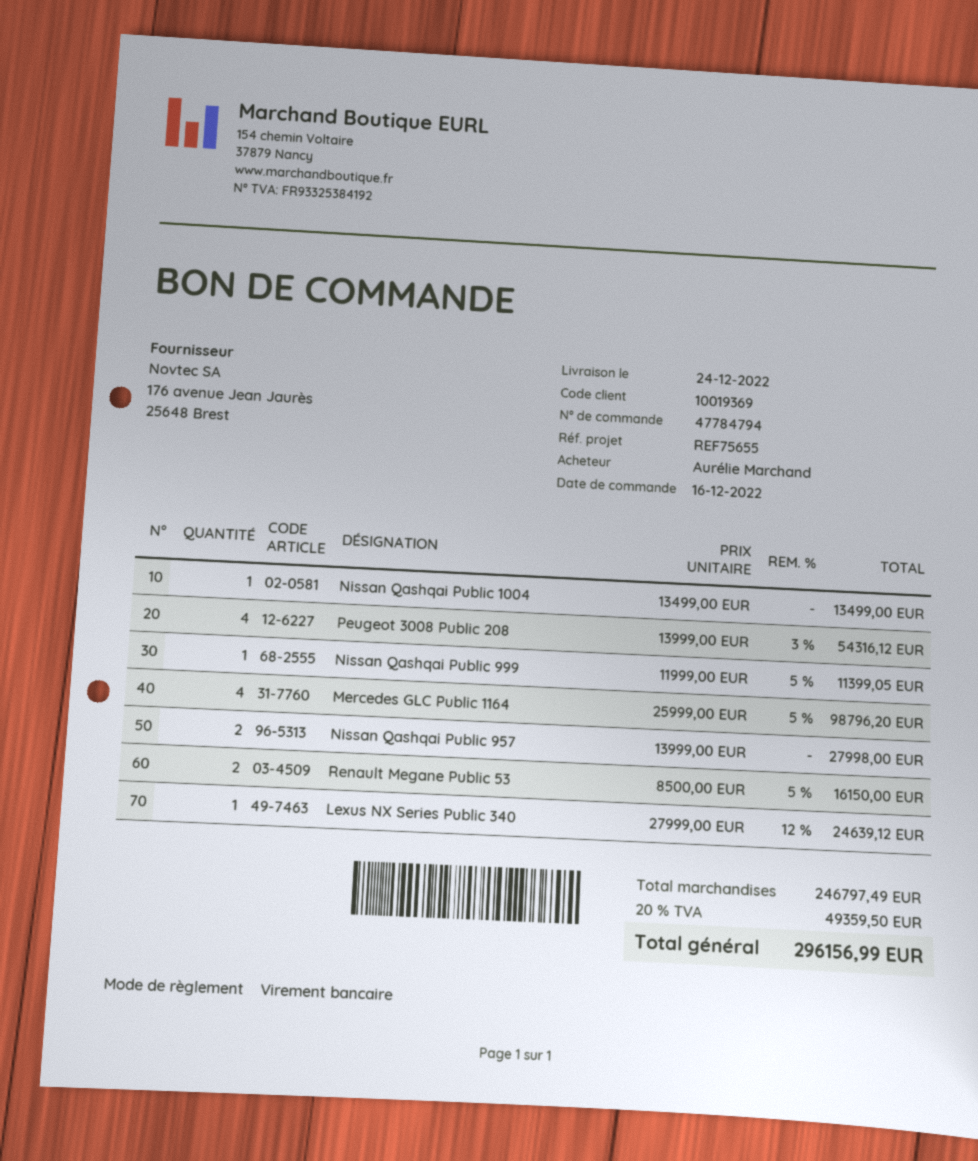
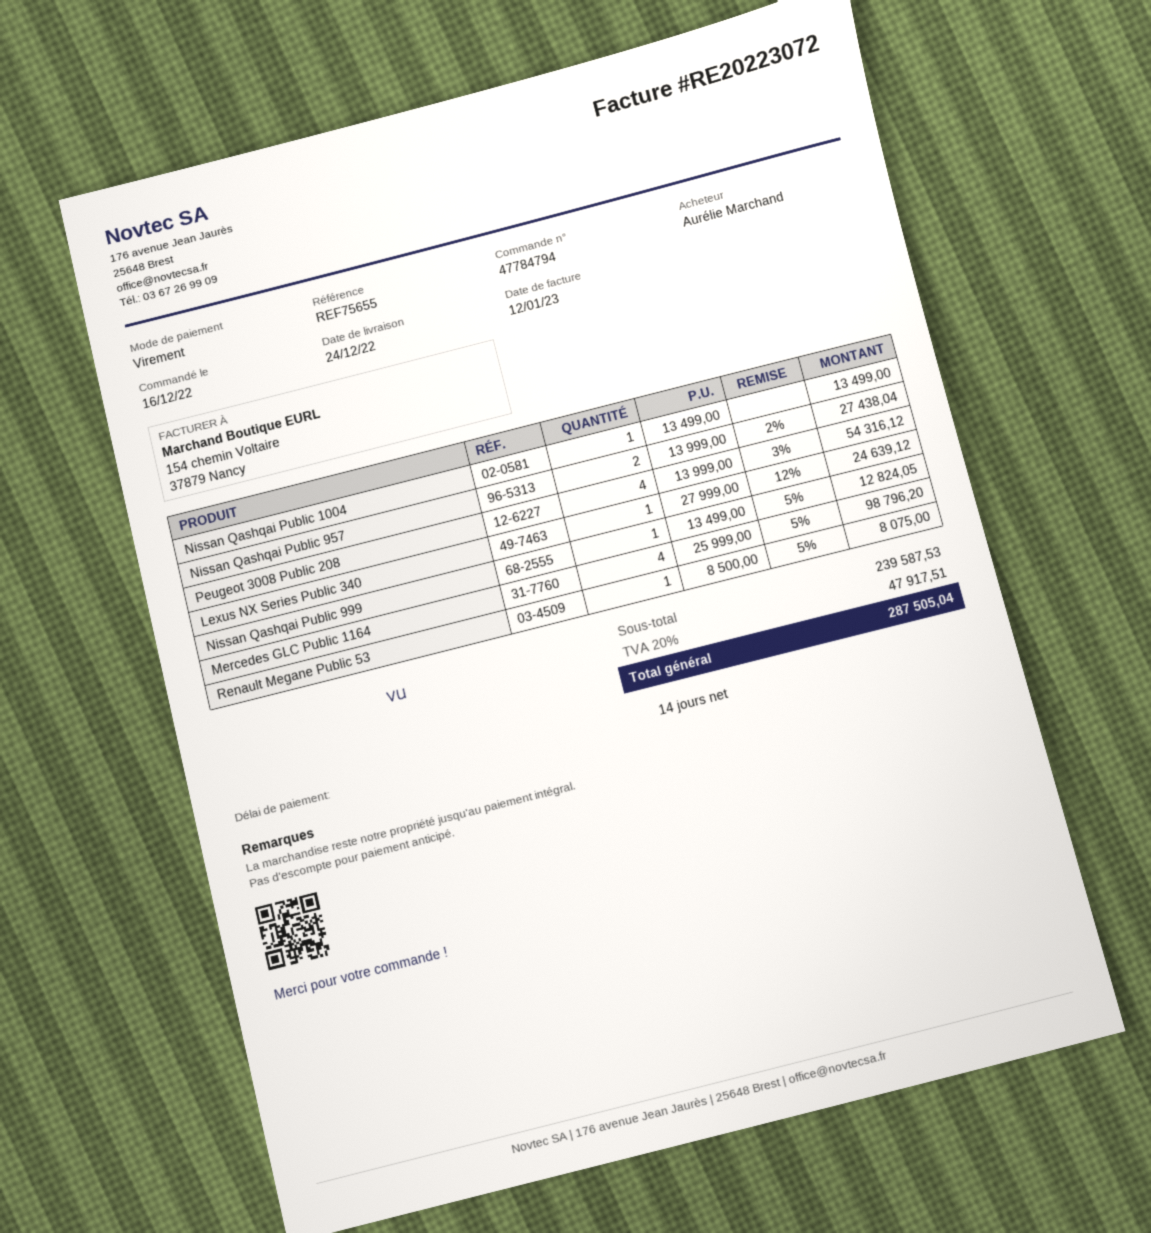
Nissan Qashqai Public 999: 1 x 11999.00 - 5% = 11399.05 -> 1 x 13499.00 - 5% = 12824.05
Nissan Qashqai Public 957: 2 x 13999.00 = 27998.00 -> 2 x 13999.00 - 2% = 27438.04
Renault Megane Public 53: 2 x 8500.00 - 5% = 16150.00 -> 1 x 8500.00 - 5% = 8075.00
subtotal: 246797.49 -> 239587.53
tax: 20% = 49359.50 -> 20% = 47917.51
total: 296156.99 -> 287505.04

